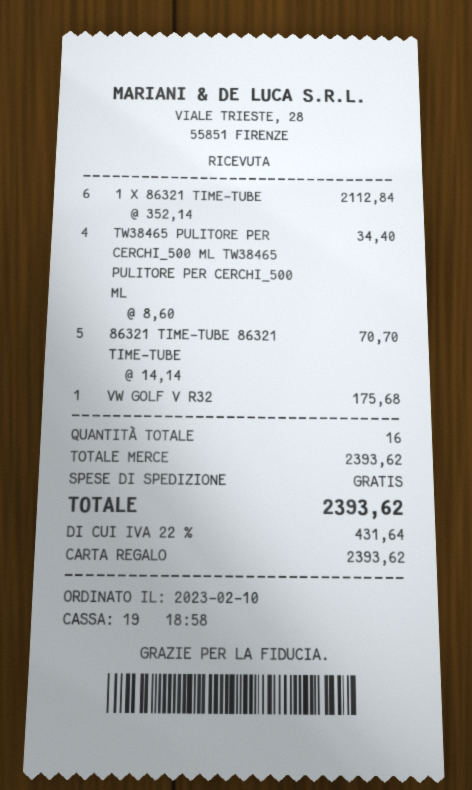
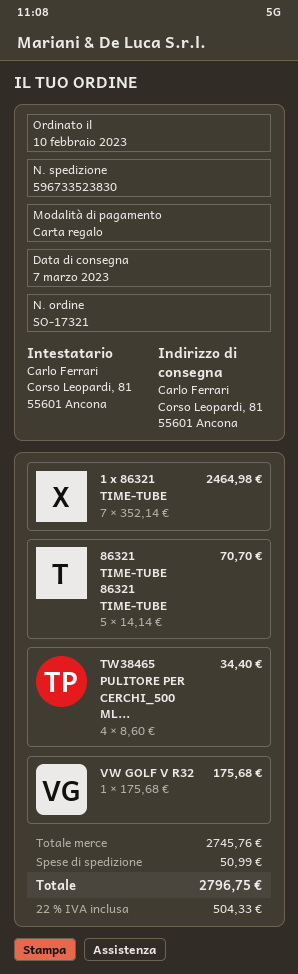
1 X 86321 TIME-TUBE: 6 x 352.14 = 2112.84 -> 7 x 352.14 = 2464.98
subtotal: 2393.62 -> 2745.76
shipping: 0.00 -> 50.99
tax: 22% = 431.64 -> 22% = 504.33
total: 2393.62 -> 2796.75

